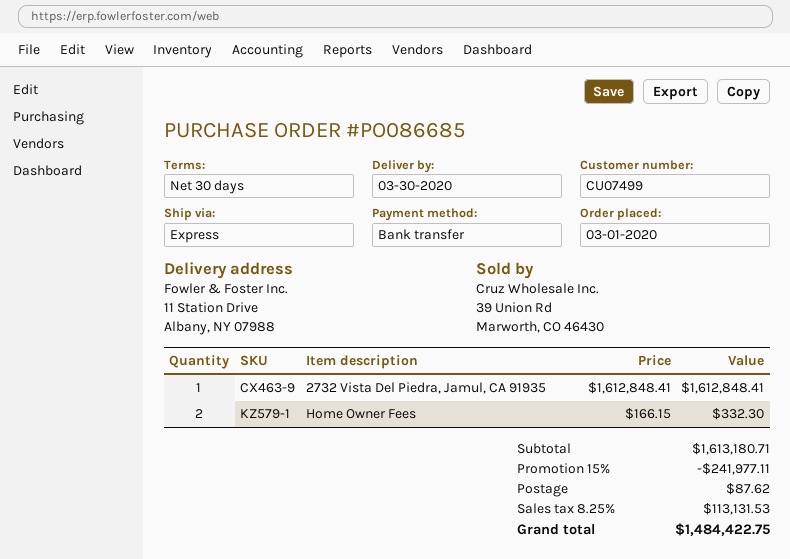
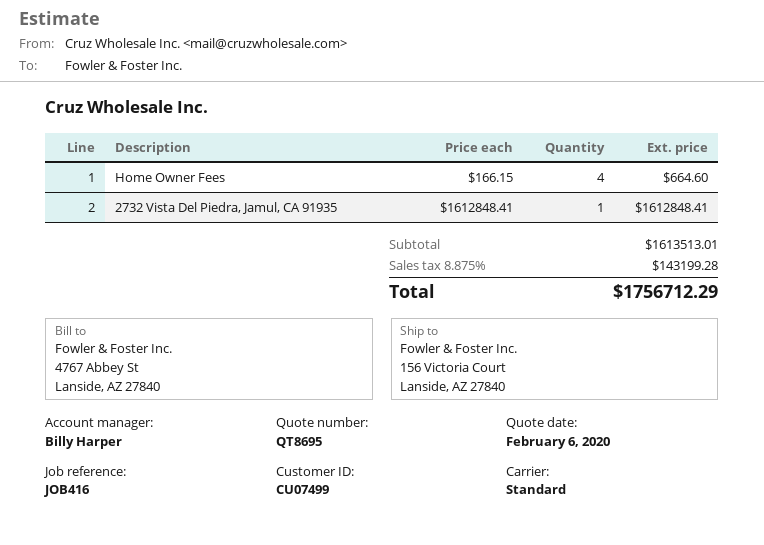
shipping method: express -> standard
ship to: 11 Station Drive, Albany, NY 07988 -> 156 Victoria Court, Lanside, AZ 27840
Home Owner Fees: 2 x 166.15 = 332.30 -> 4 x 166.15 = 664.60
subtotal: 1613180.71 -> 1613513.01
discount: 15% = 241977.11 -> none
shipping: 87.62 -> none
tax: 8.25% = 113131.53 -> 8.875% = 143199.28
total: 1484422.75 -> 1756712.29

